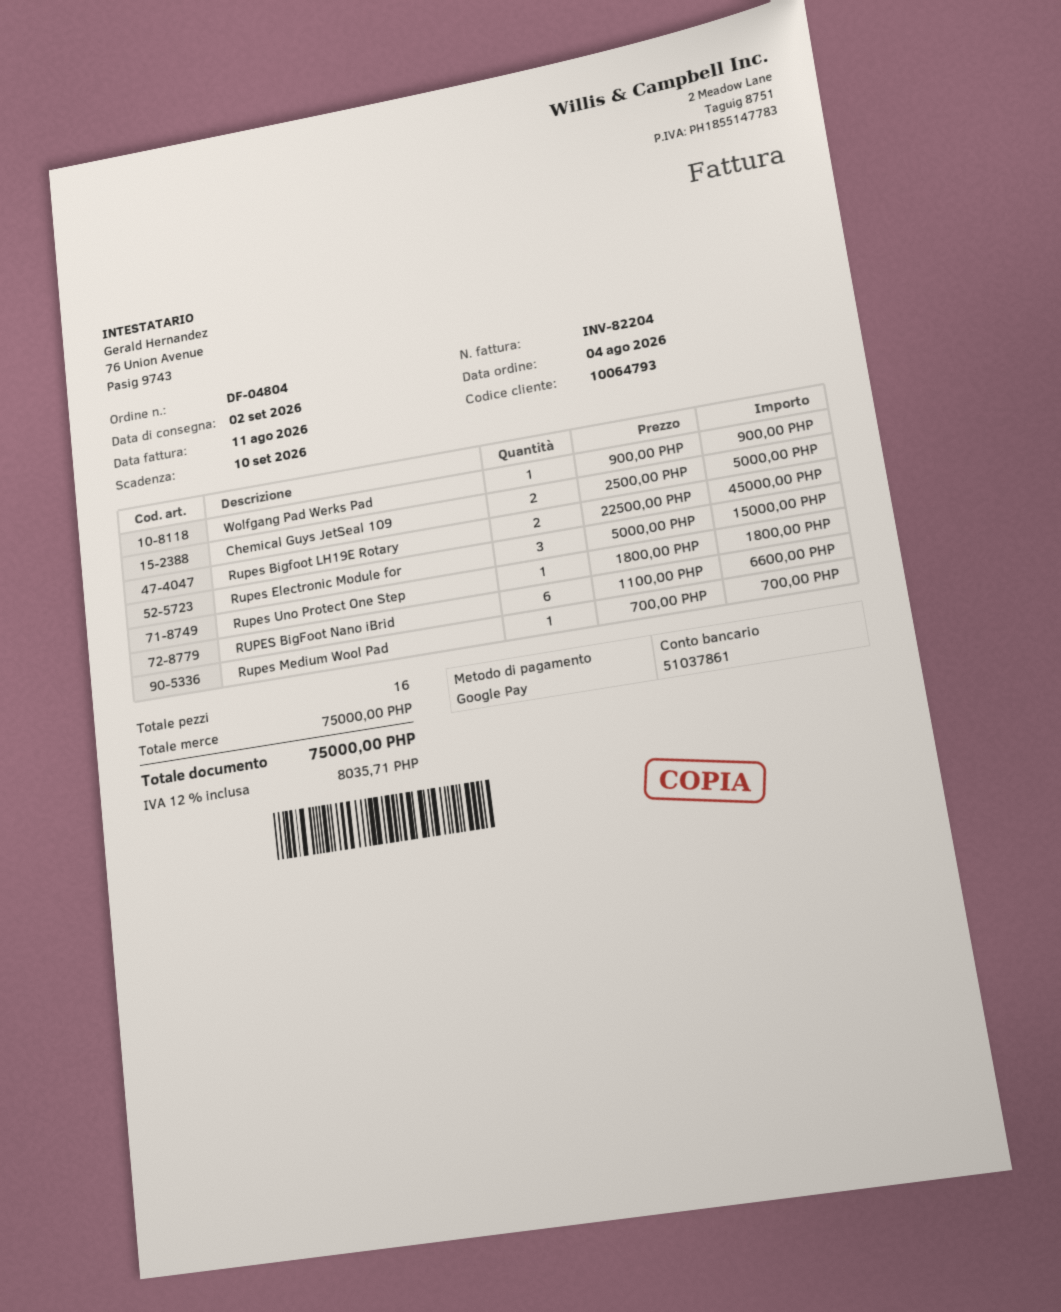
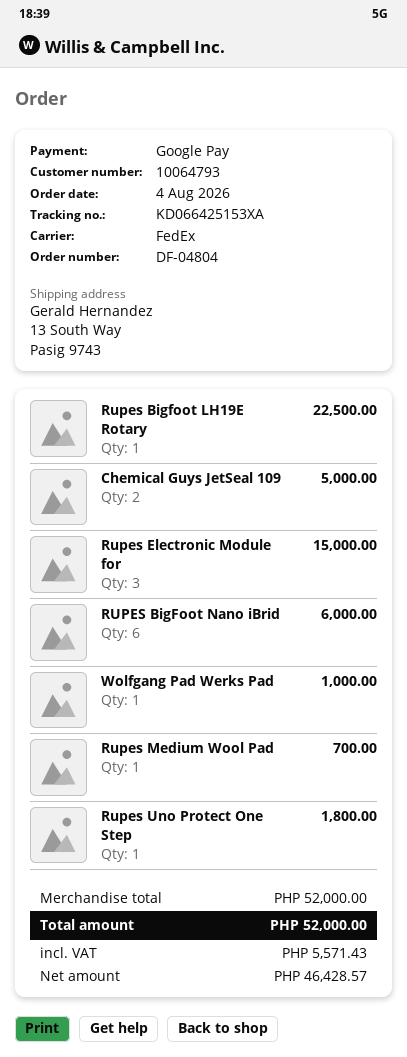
Wolfgang Pad Werks Pad: 1 for 900.00 -> 1 for 1000.00
Rupes Bigfoot LH19E Rotary: 2 for 45000.00 -> 1 for 22500.00
RUPES BigFoot Nano iBrid: 6 for 6600.00 -> 6 for 6000.00
subtotal: 75000.00 -> 52000.00
tax: 8035.71 -> 5571.43
total: 75000.00 -> 52000.00

